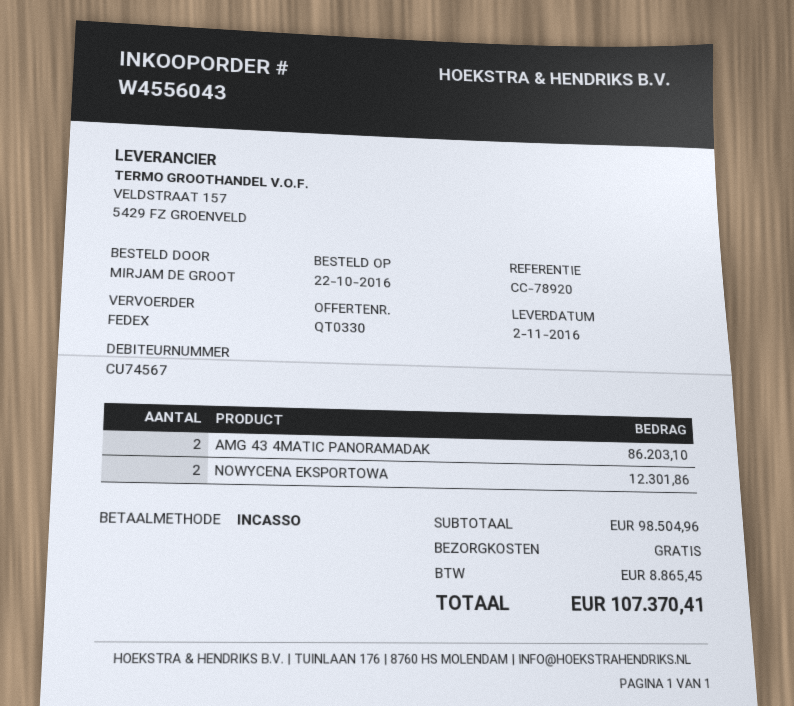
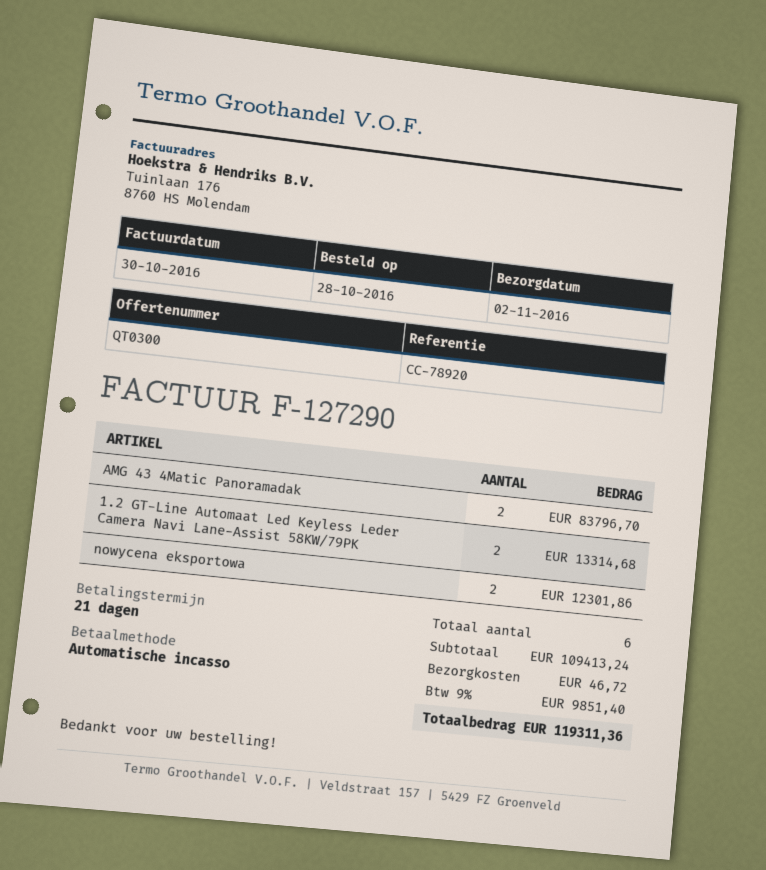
quote number: QT0330 -> QT0300
order date: 2016-10-22 -> 2016-10-28
AMG 43 4MATIC PANORAMADAK: 2 for 86203.10 -> 2 for 83796.70
1.2 GT-Line Automaat Led Keyless Leder Camera Navi Lane-Assist 58KW/79PK: none -> 2 for 13314.68
subtotal: 98504.96 -> 109413.24
shipping: 0.00 -> 46.72
tax: 8865.45 -> 9851.40
total: 107370.41 -> 119311.36

